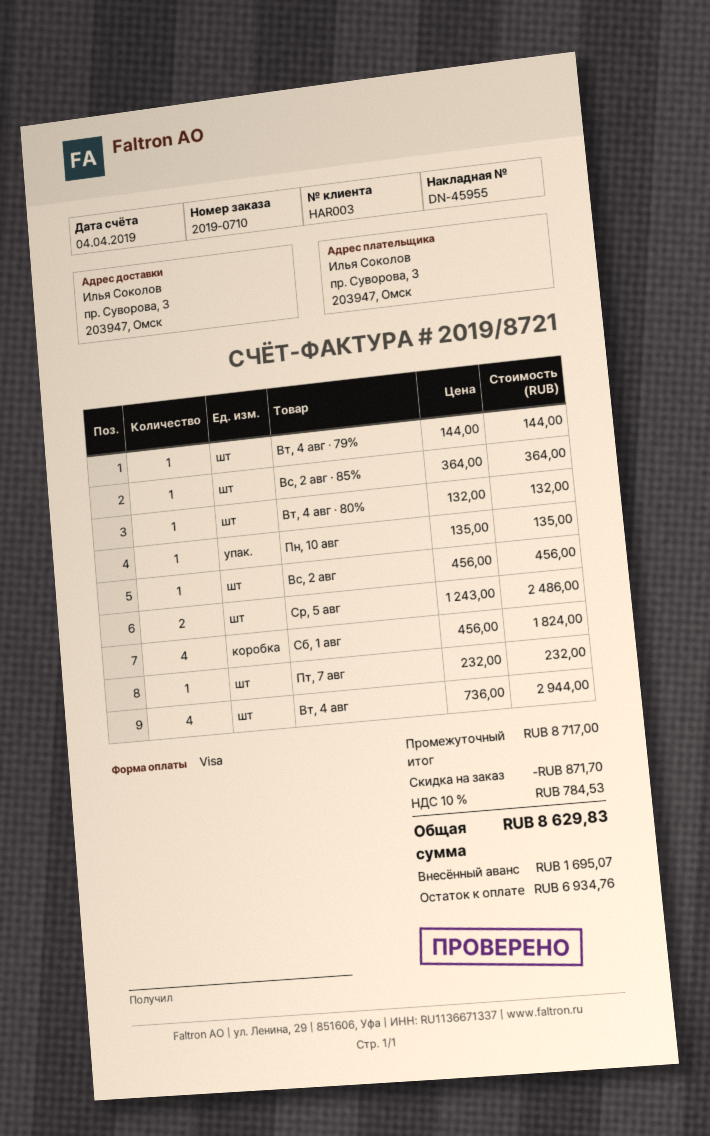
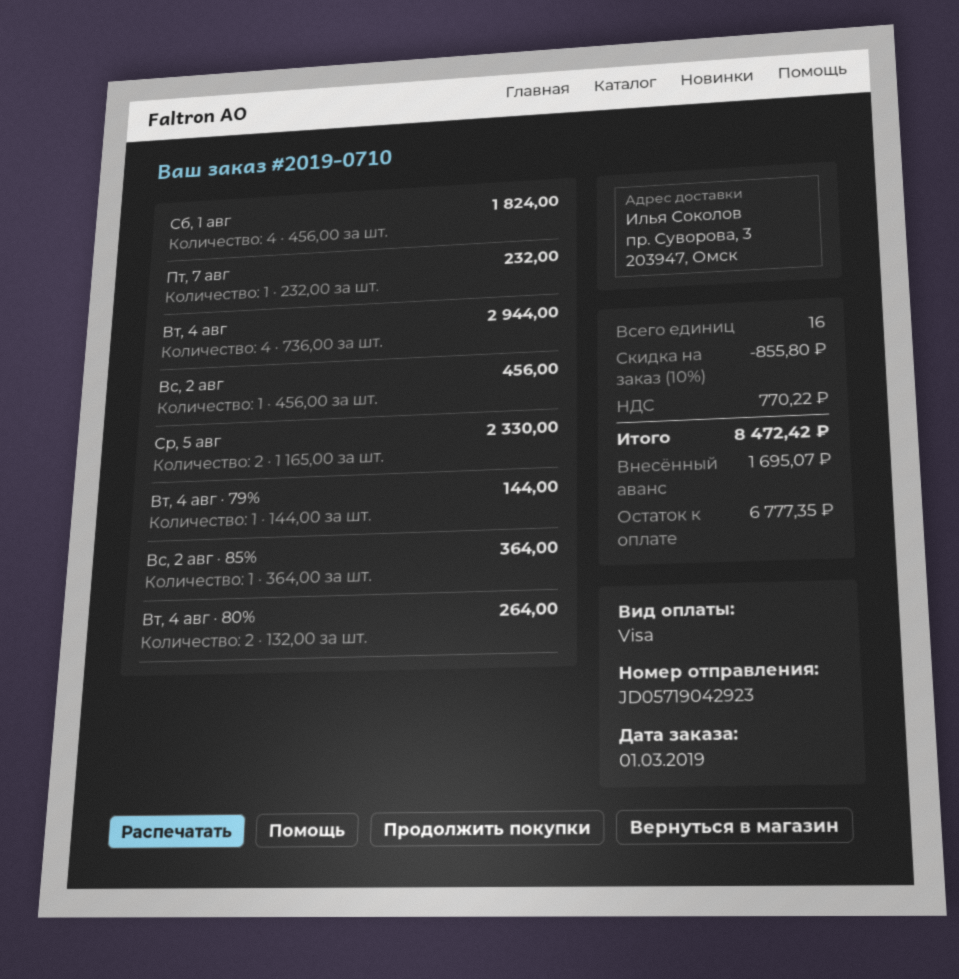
Вт, 4 авг · 80%: 1 x 132.00 = 132.00 -> 2 x 132.00 = 264.00
Пн, 10 авг: 1 x 135.00 = 135.00 -> none
Ср, 5 авг: 2 x 1243.00 = 2486.00 -> 2 x 1165.00 = 2330.00
discount: 871.70 -> 855.80
tax: 784.53 -> 770.22
total: 8629.83 -> 8472.42
balance: 6934.76 -> 6777.35

